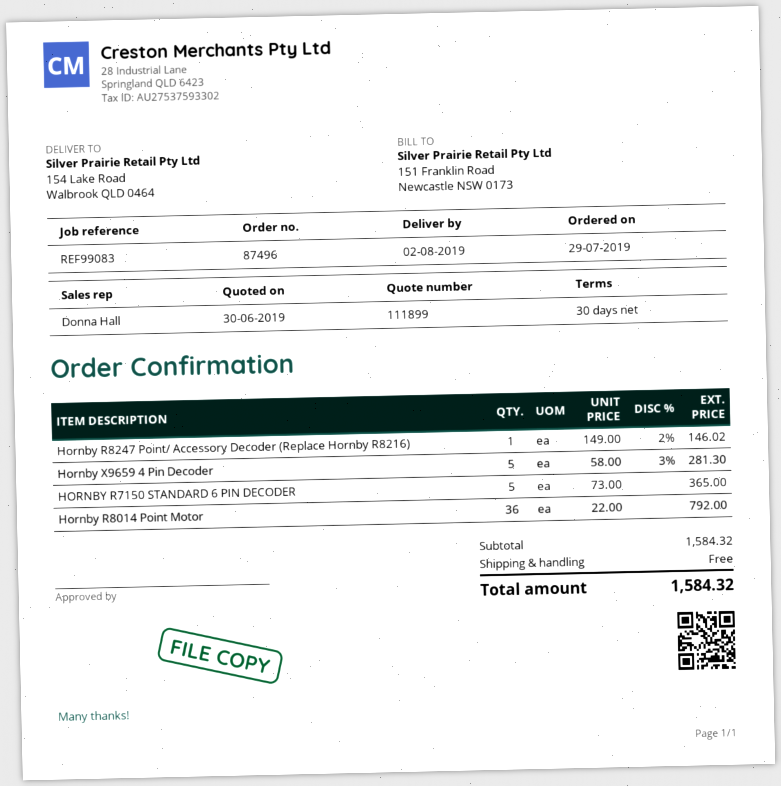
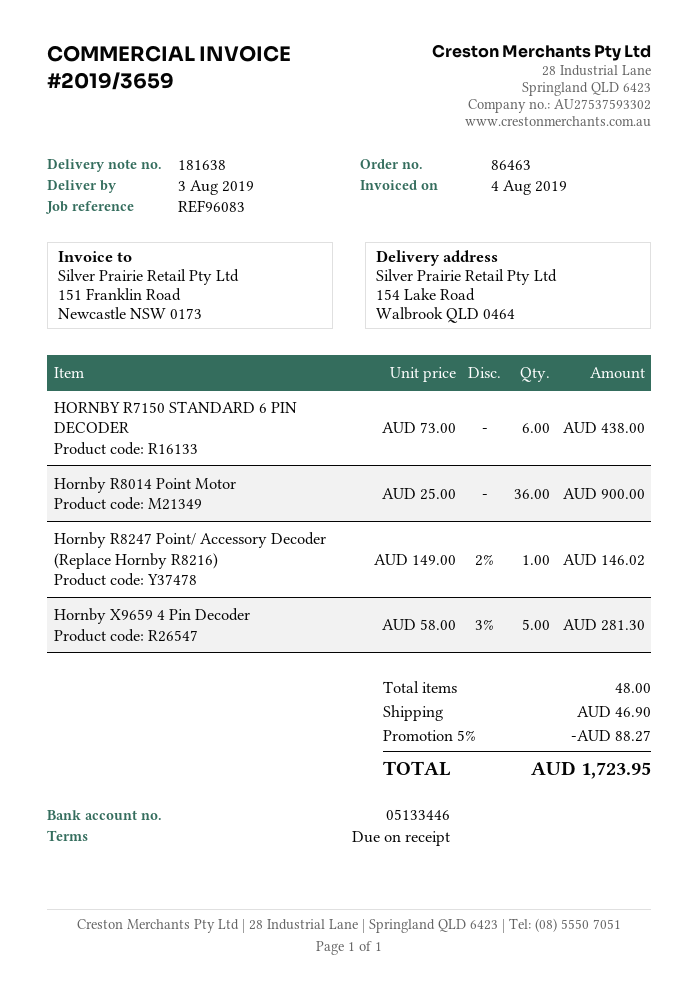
order number: 87496 -> 86463
delivery date: 2019-08-02 -> 2019-08-03
payment terms: 30 days -> on receipt
reference: REF99083 -> REF96083
HORNBY R7150 STANDARD 6 PIN DECODER: 5 x 73.00 = 365.00 -> 6 x 73.00 = 438.00
Hornby R8014 Point Motor: 36 x 22.00 = 792.00 -> 36 x 25.00 = 900.00
discount: none -> 5% = 88.27
shipping: 0.00 -> 46.90
total: 1584.32 -> 1723.95

